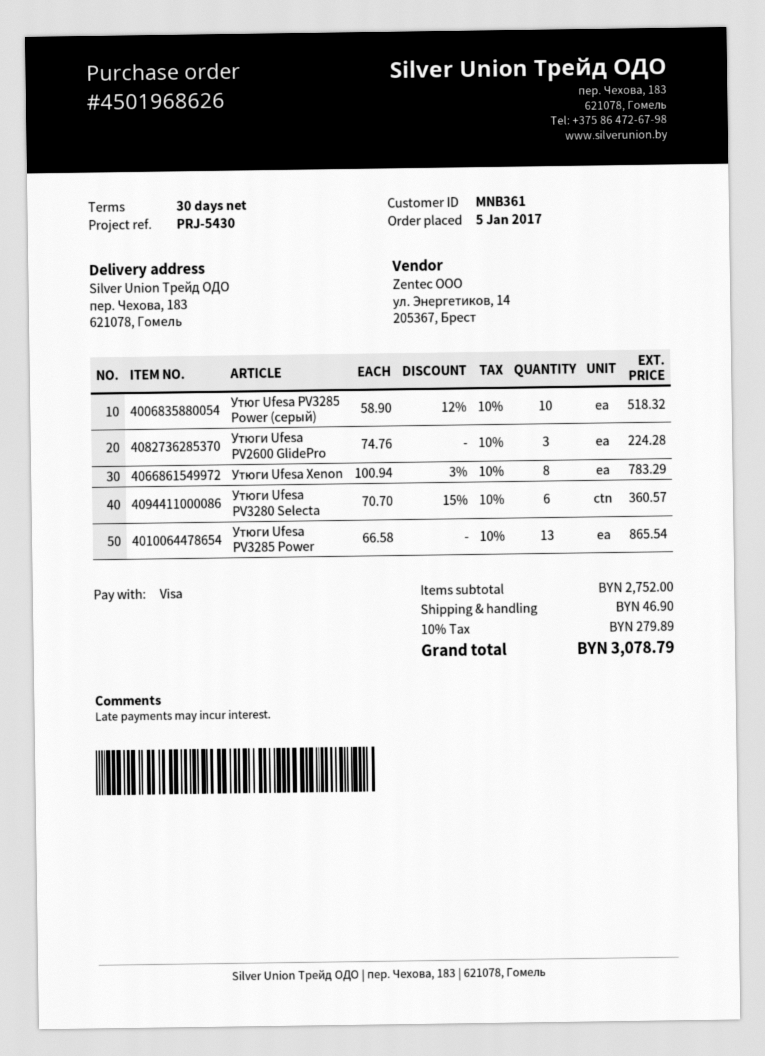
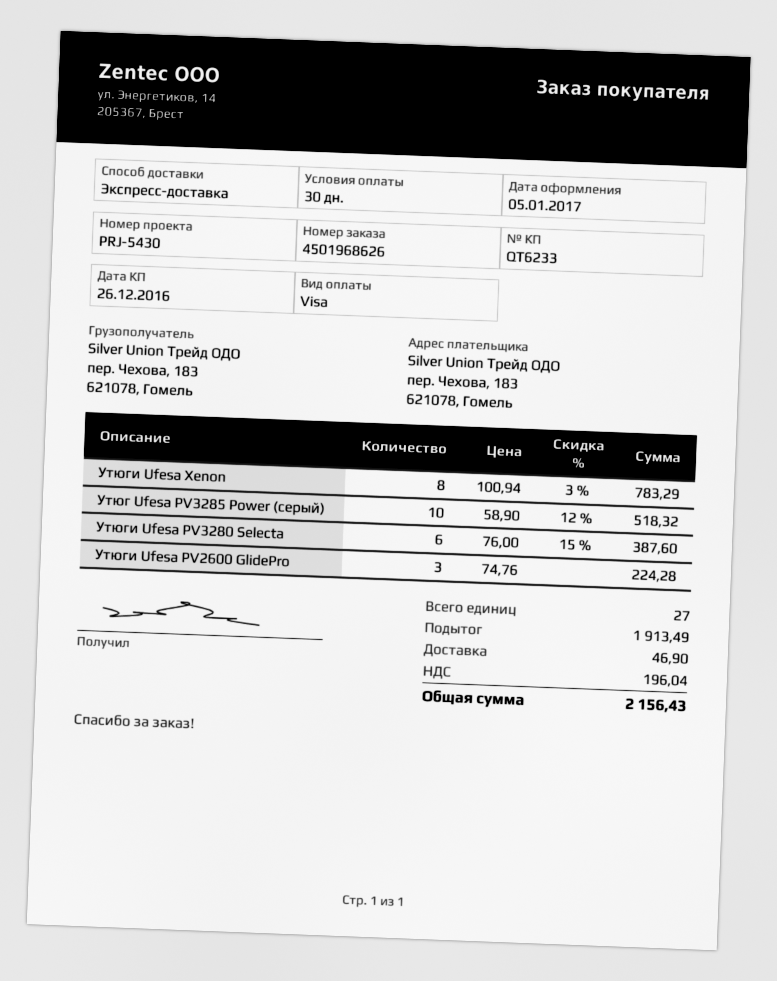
Утюги Ufesa PV3280 Selecta: 6 x 70.70 - 15% = 360.57 -> 6 x 76.00 - 15% = 387.60
Утюги Ufesa PV3285 Power: 13 x 66.58 = 865.54 -> none
subtotal: 2752.00 -> 1913.49
tax: 279.89 -> 196.04
total: 3078.79 -> 2156.43

